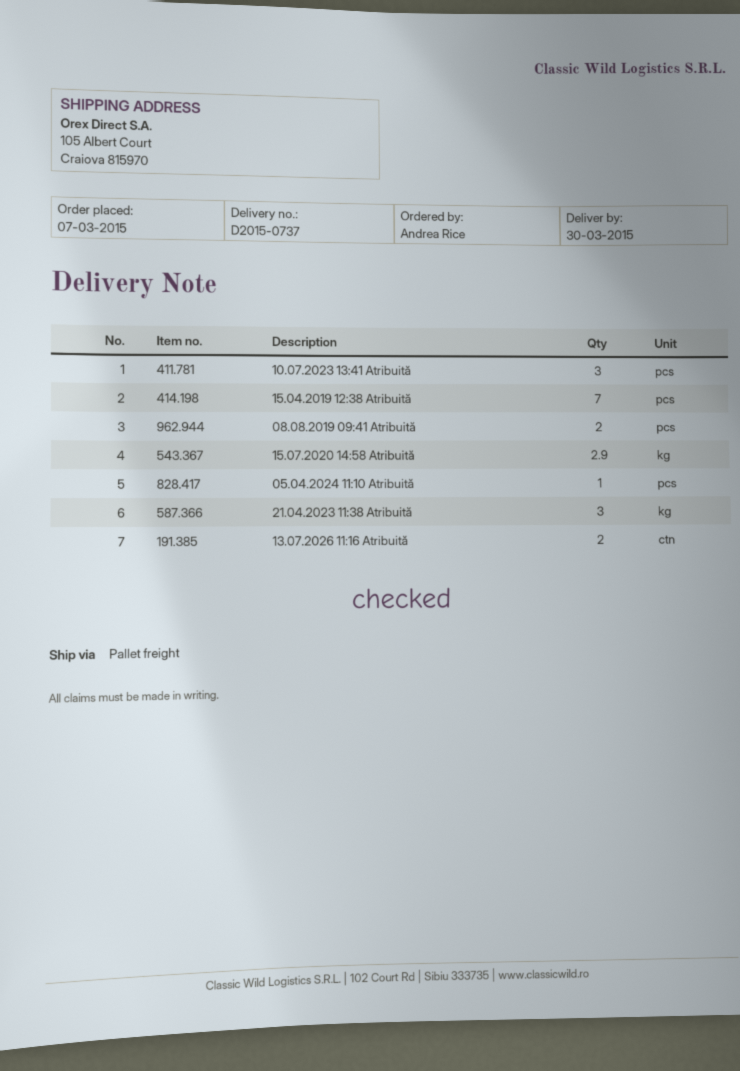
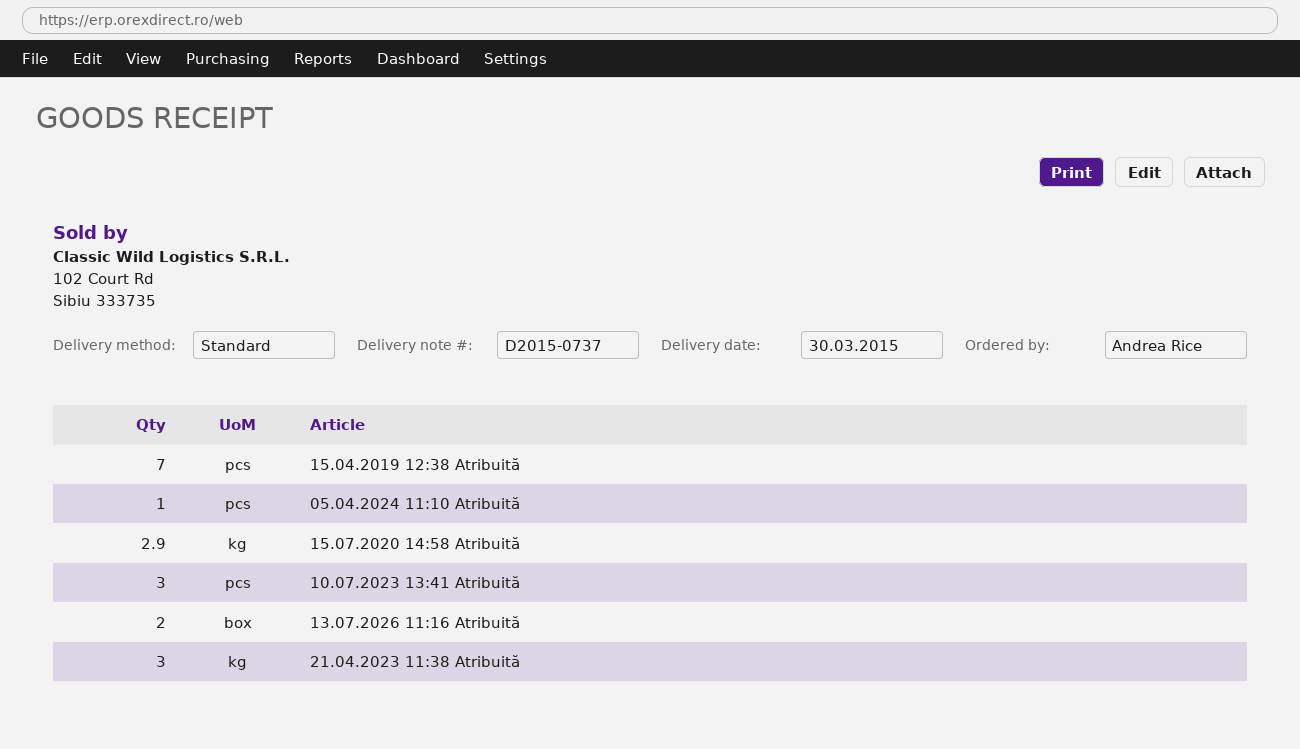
shipping method: pallet freight -> standard
08.08.2019 09:41 Atribuită: 2 -> none

